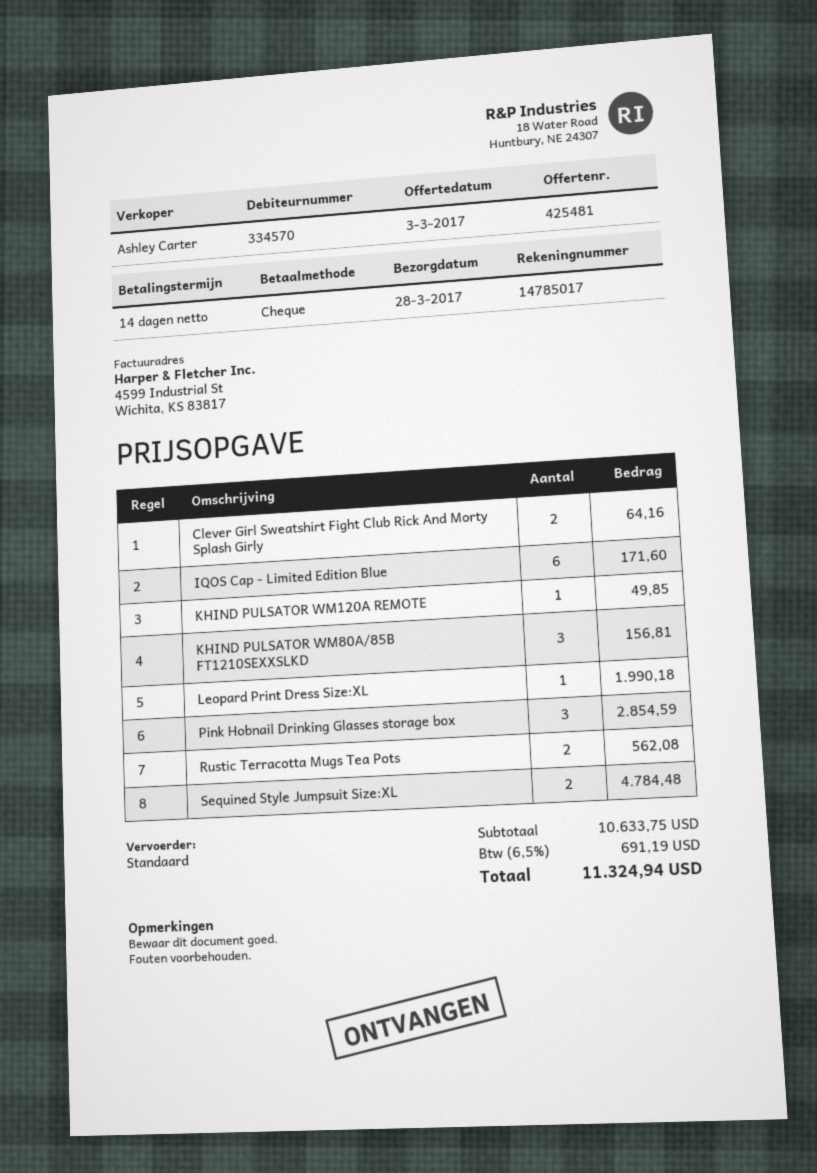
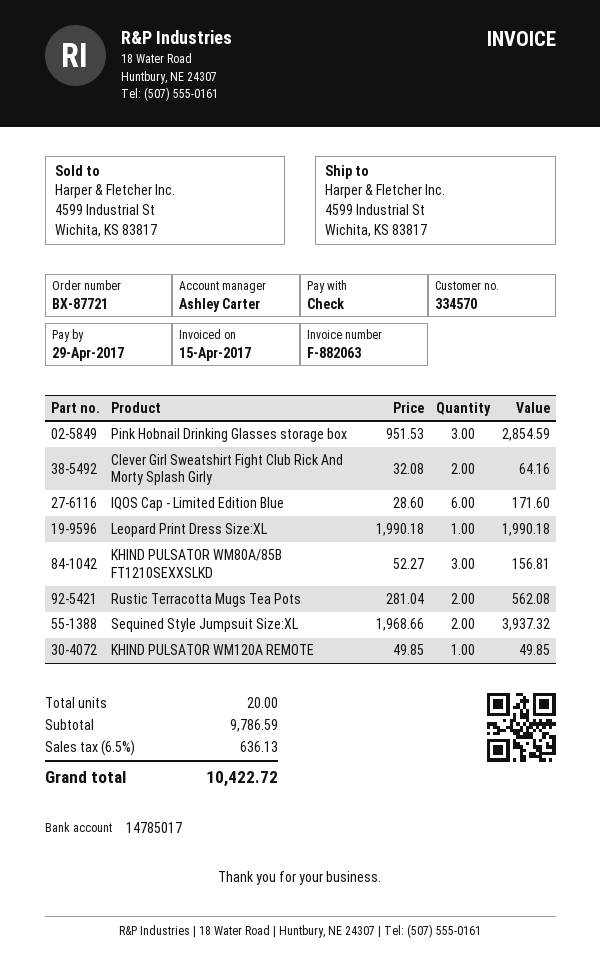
Sequined Style Jumpsuit Size:XL: 2 for 4784.48 -> 2 for 3937.32
subtotal: 10633.75 -> 9786.59
tax: 6.5% = 691.19 -> 6.5% = 636.13
total: 11324.94 -> 10422.72

